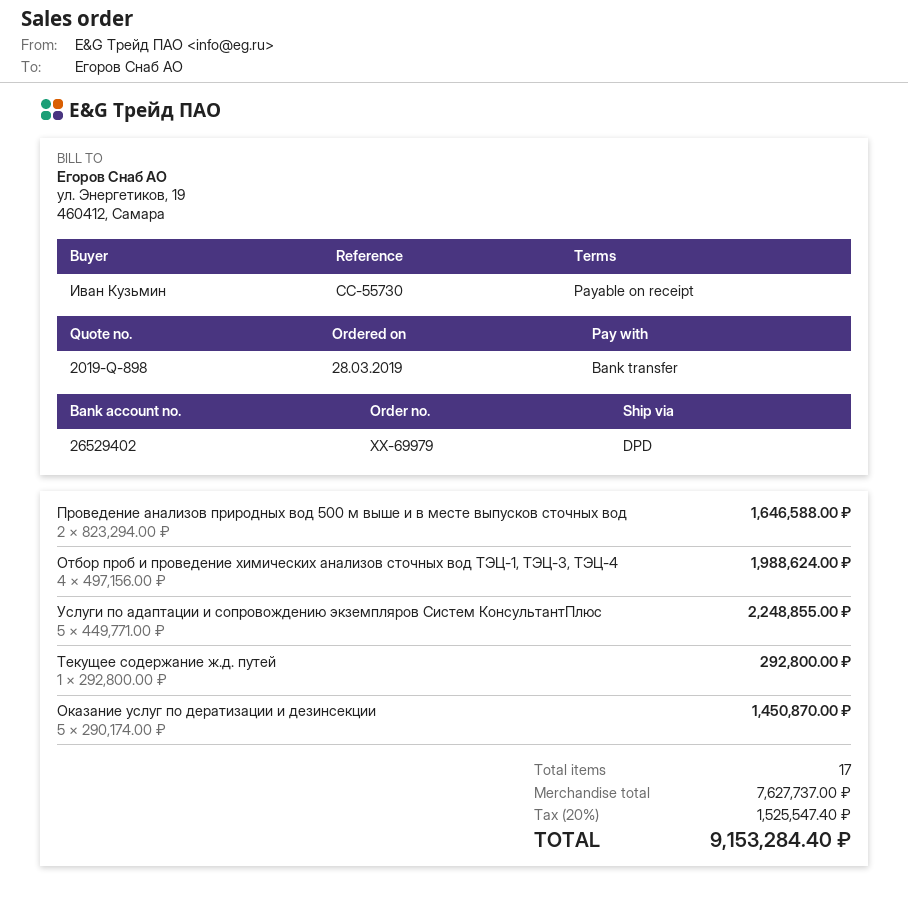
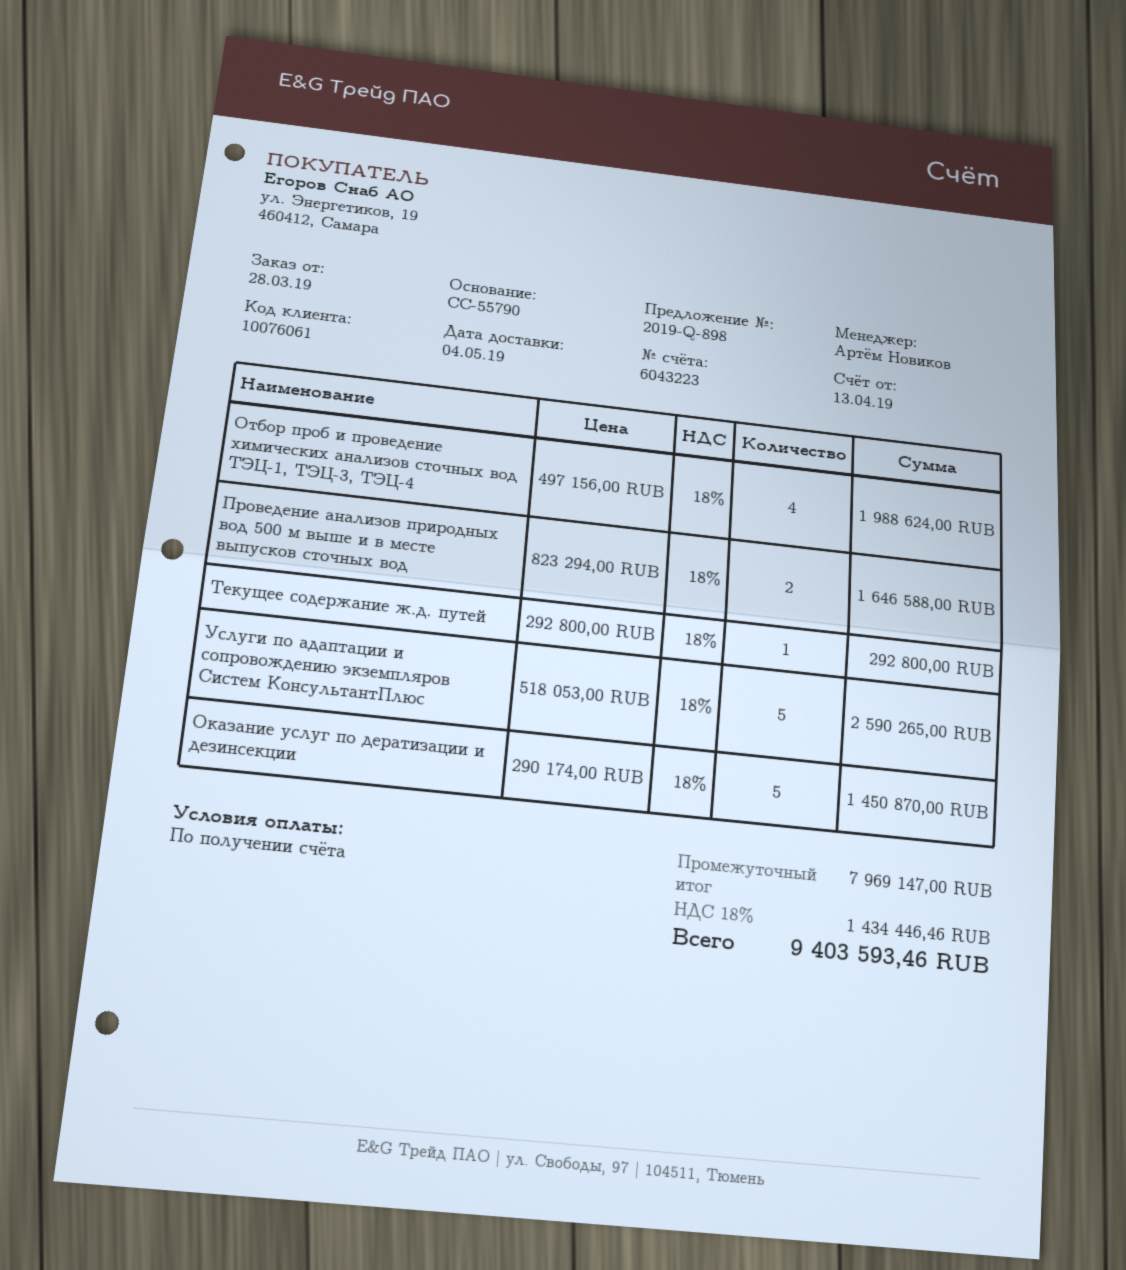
reference: CC-55730 -> CC-55790
Услуги по адаптации и сопровождению экземпляров Систем КонсультантПлюс: 5 x 449771.00 = 2248855.00 -> 5 x 518053.00 = 2590265.00
subtotal: 7627737.00 -> 7969147.00
tax: 20% = 1525547.40 -> 18% = 1434446.46
total: 9153284.40 -> 9403593.46

